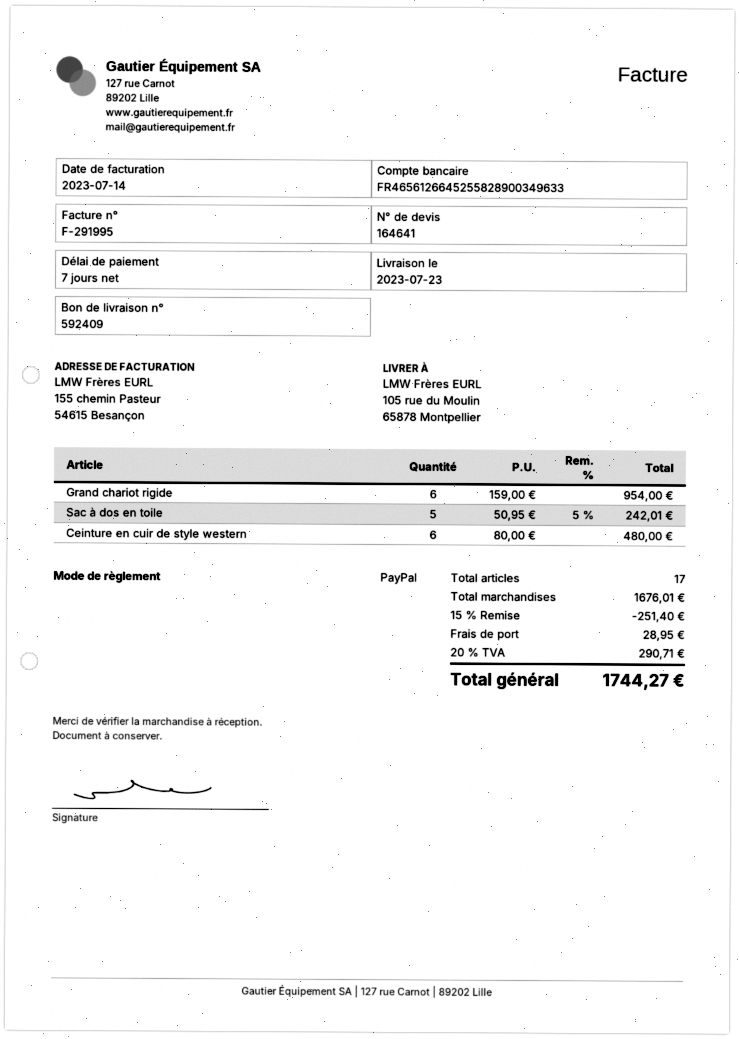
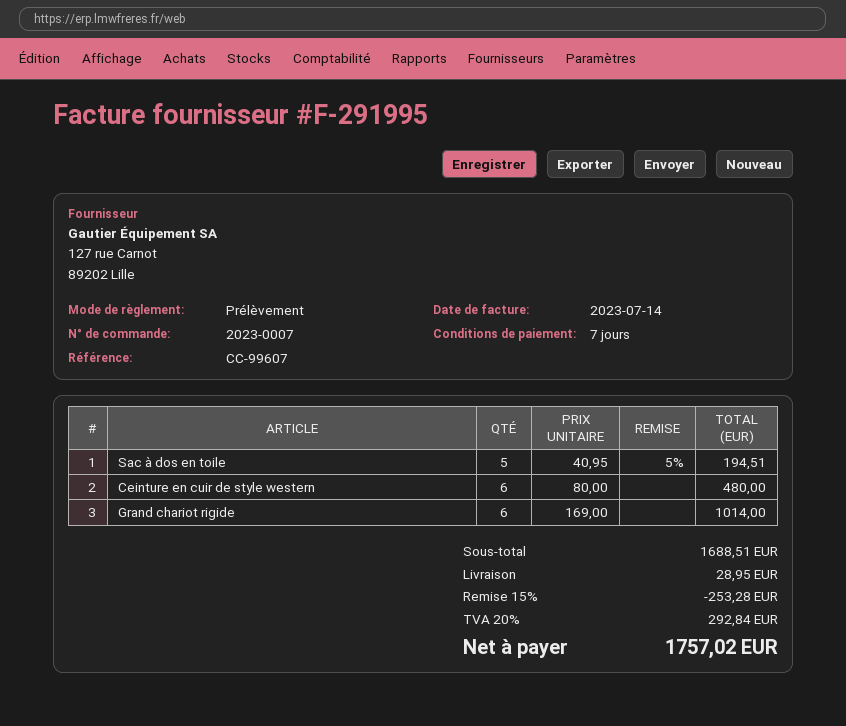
payment method: PayPal -> direct debit
Grand chariot rigide: 6 x 159.00 = 954.00 -> 6 x 169.00 = 1014.00
Sac à dos en toile: 5 x 50.95 - 5% = 242.01 -> 5 x 40.95 - 5% = 194.51
subtotal: 1676.01 -> 1688.51
discount: 15% = 251.40 -> 15% = 253.28
tax: 20% = 290.71 -> 20% = 292.84
total: 1744.27 -> 1757.02

